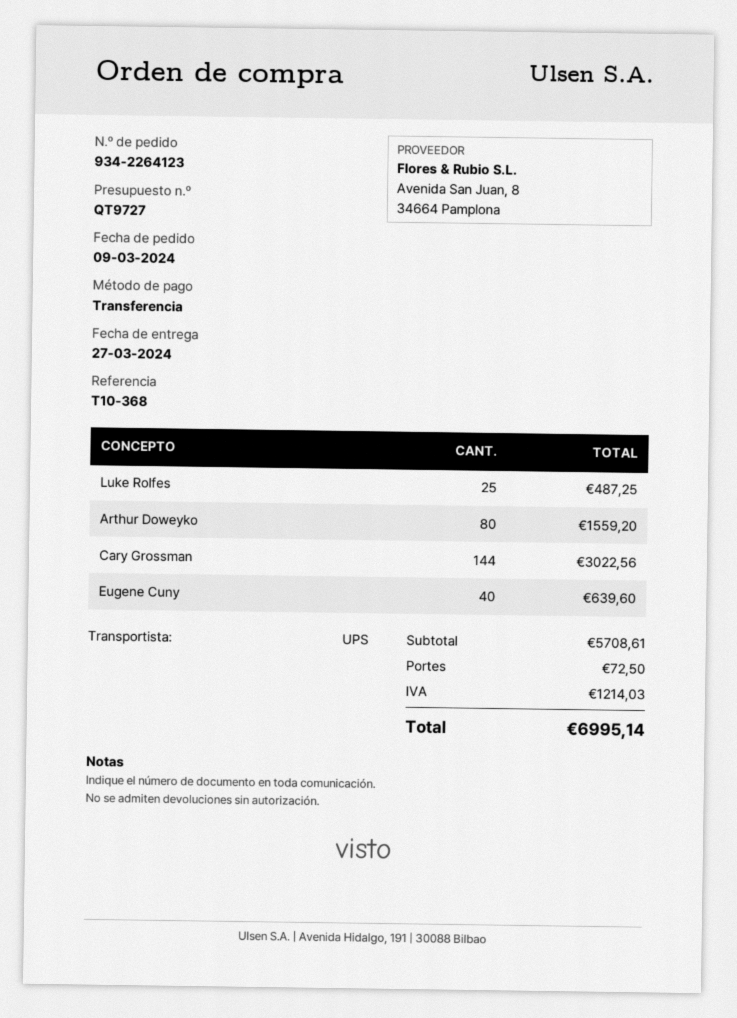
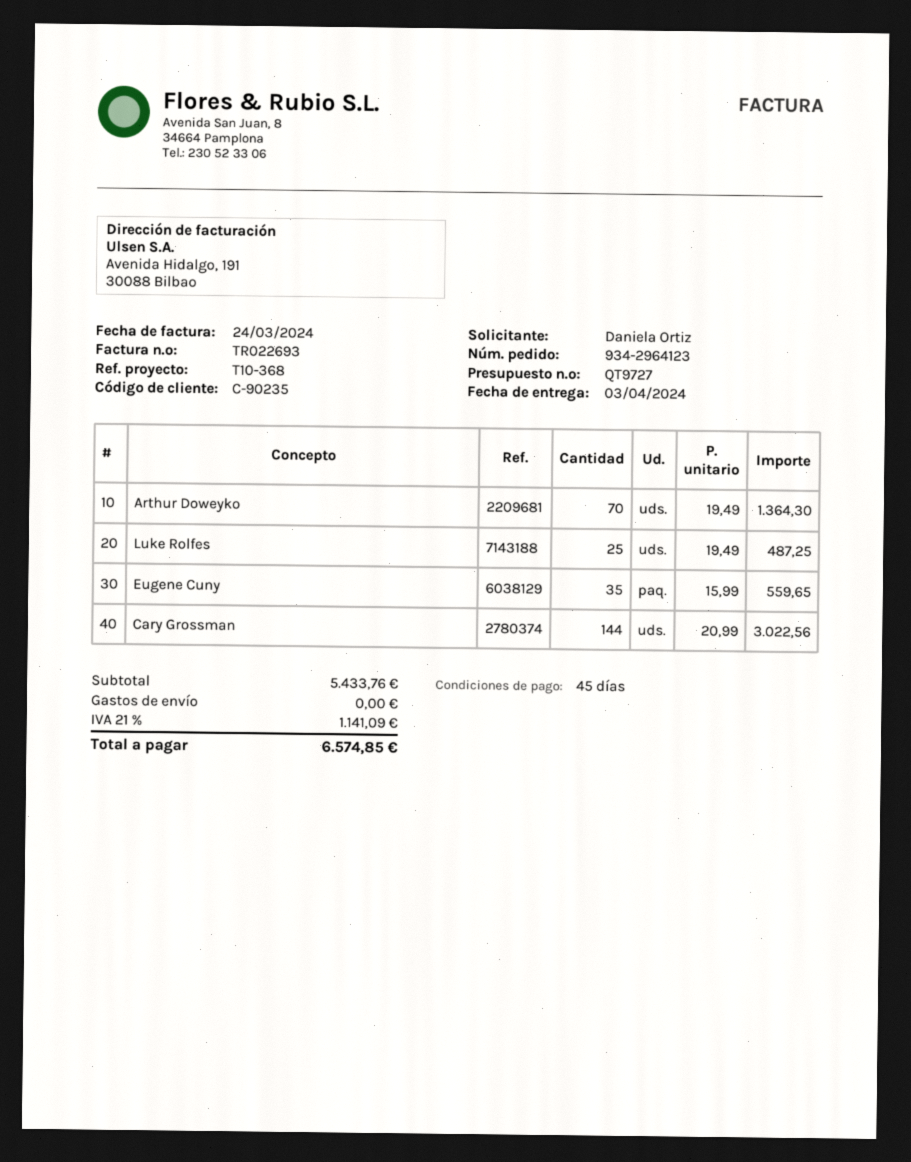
order number: 934-2264123 -> 934-2964123
delivery date: 2024-03-27 -> 2024-04-03
Arthur Doweyko: 80 for 1559.20 -> 70 for 1364.30
Eugene Cuny: 40 for 639.60 -> 35 for 559.65
subtotal: 5708.61 -> 5433.76
shipping: 72.50 -> 0.00
tax: 1214.03 -> 1141.09
total: 6995.14 -> 6574.85

